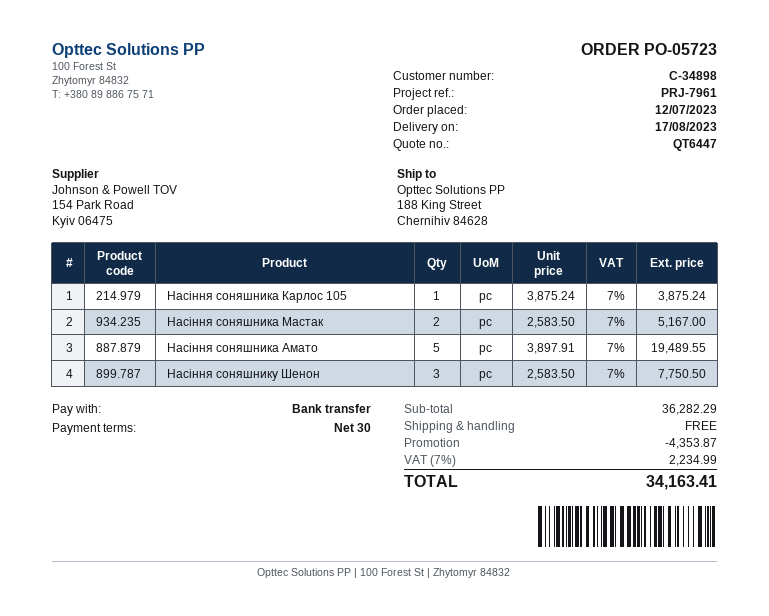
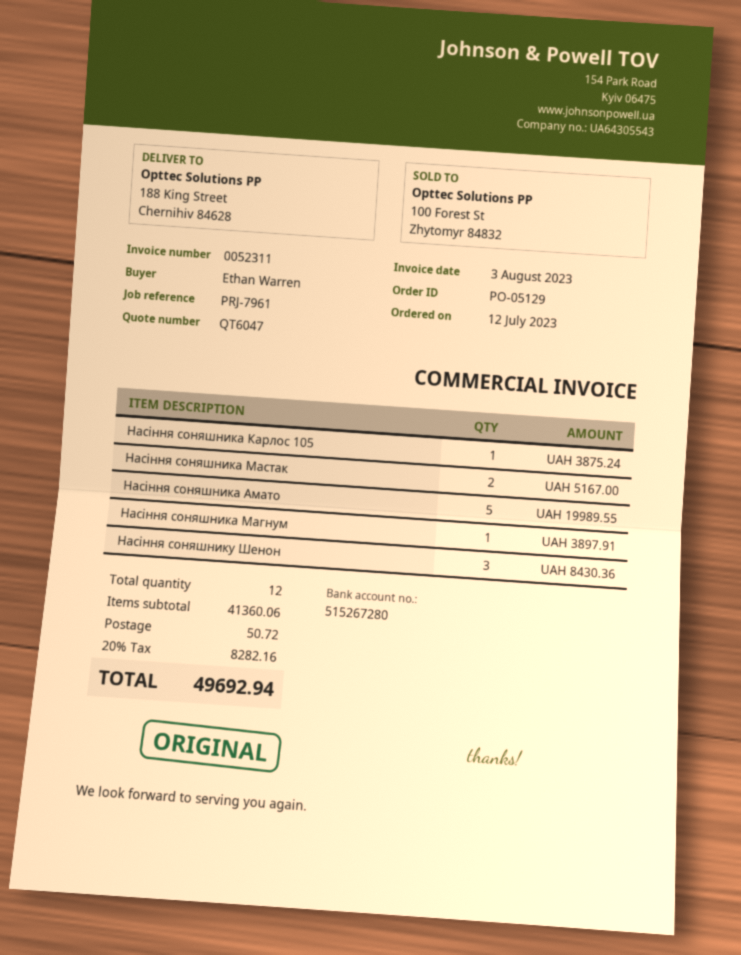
quote number: QT6447 -> QT6047
order number: PO-05723 -> PO-05129
Насіння соняшника Амато: 5 for 19489.55 -> 5 for 19989.55
Насіння соняшнику Шенон: 3 for 7750.50 -> 3 for 8430.36
Насіння соняшника Магнум: none -> 1 for 3897.91
subtotal: 36282.29 -> 41360.06
discount: 4353.87 -> none
shipping: 0.00 -> 50.72
tax: 7% = 2234.99 -> 20% = 8282.16
total: 34163.41 -> 49692.94

